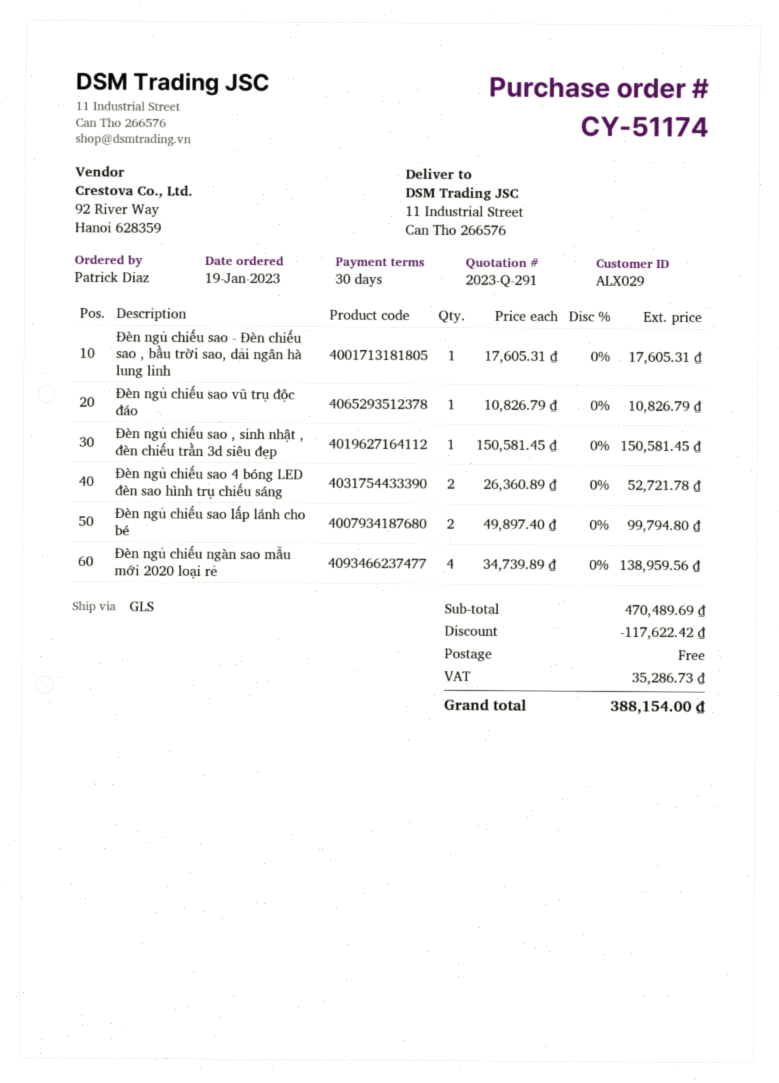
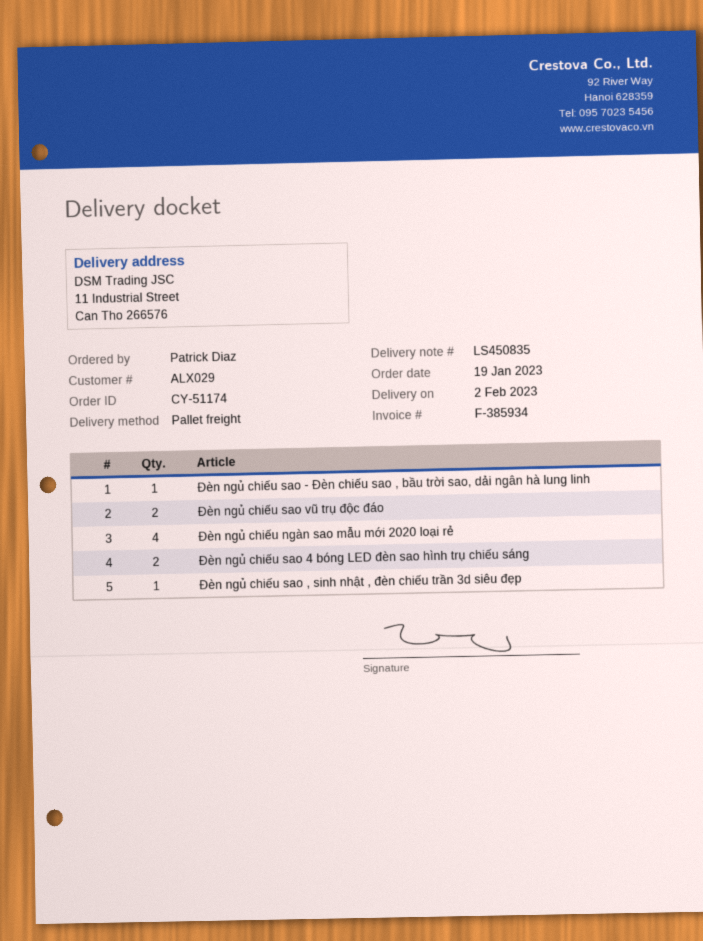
shipping method: GLS -> pallet freight
Đèn ngủ chiếu sao vũ trụ độc đáo: 1 -> 2
Đèn ngủ chiếu sao lấp lánh cho bé: 2 -> none

